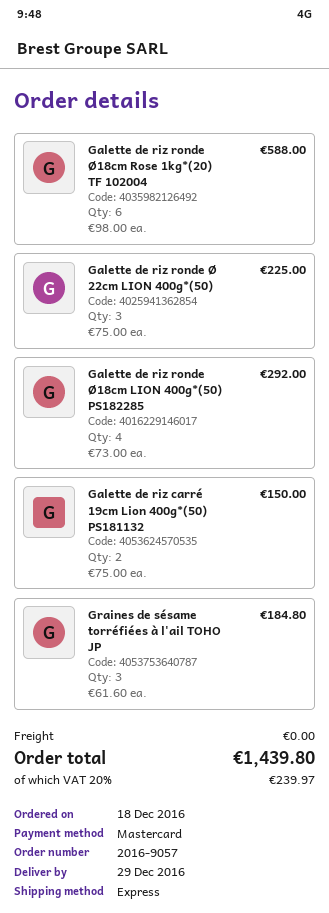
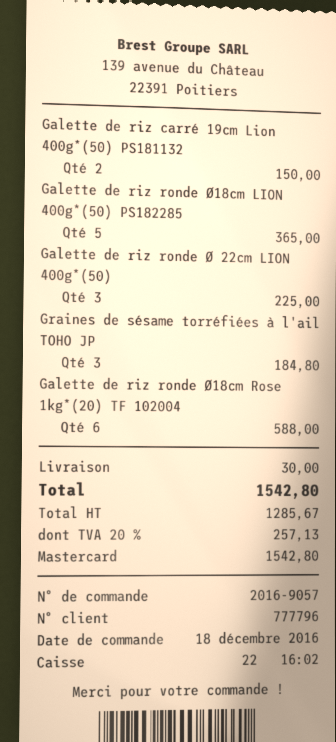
Galette de riz ronde Ø18cm LION 400g*(50) PS182285: 4 for 292.00 -> 5 for 365.00
shipping: 0.00 -> 30.00
tax: 20% = 239.97 -> 20% = 257.13
total: 1439.80 -> 1542.80

